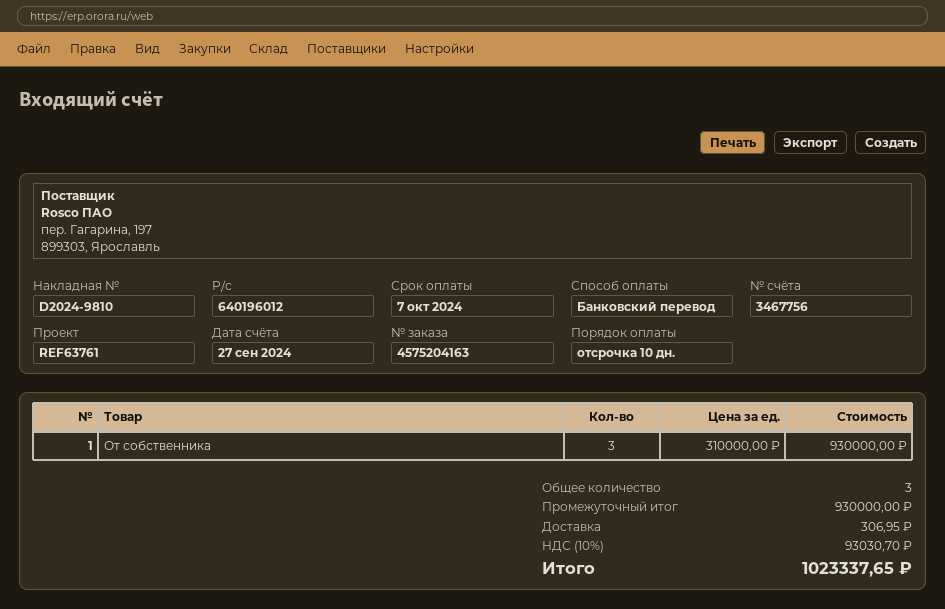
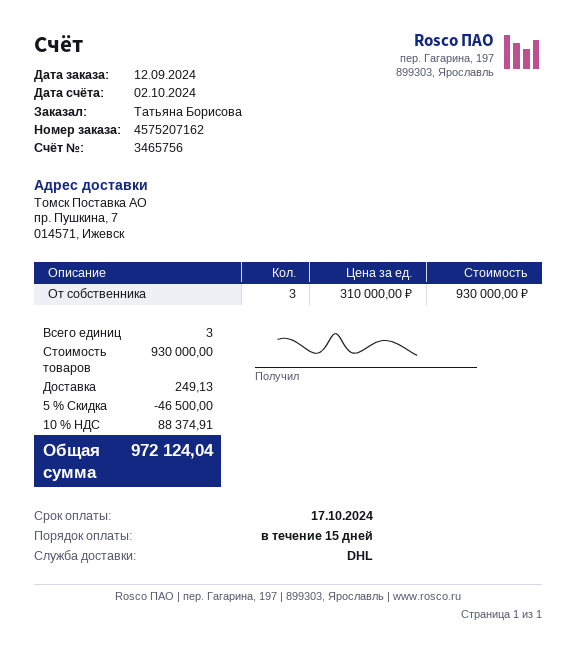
order number: 4575204163 -> 4575207162
invoice number: 3467756 -> 3465756
invoice date: 2024-09-27 -> 2024-10-02
payment terms: 10 days -> 15 days
due date: 2024-10-07 -> 2024-10-17
discount: none -> 5% = 46500.00
shipping: 306.95 -> 249.13
tax: 10% = 93030.70 -> 10% = 88374.91
total: 1023337.65 -> 972124.04

